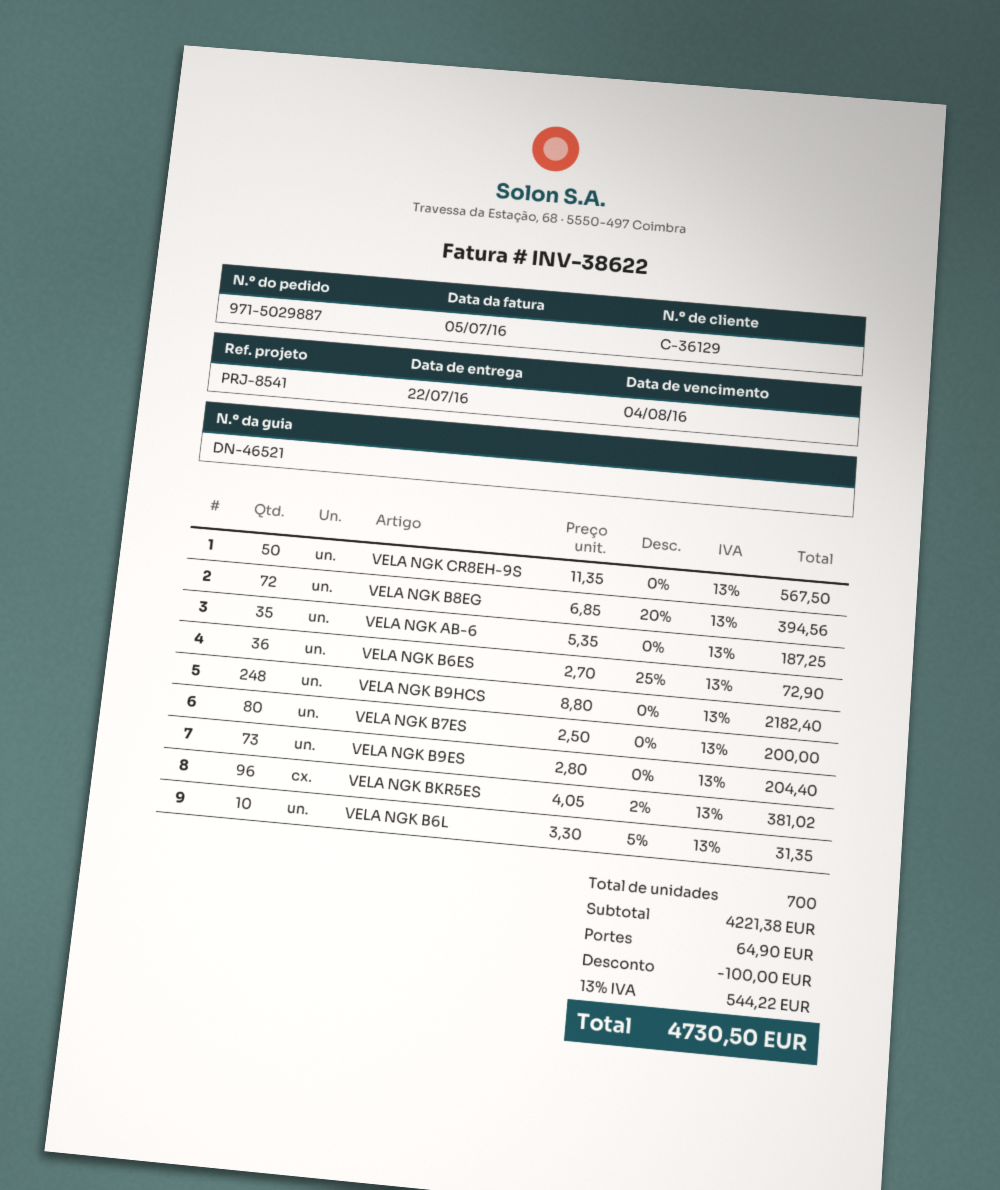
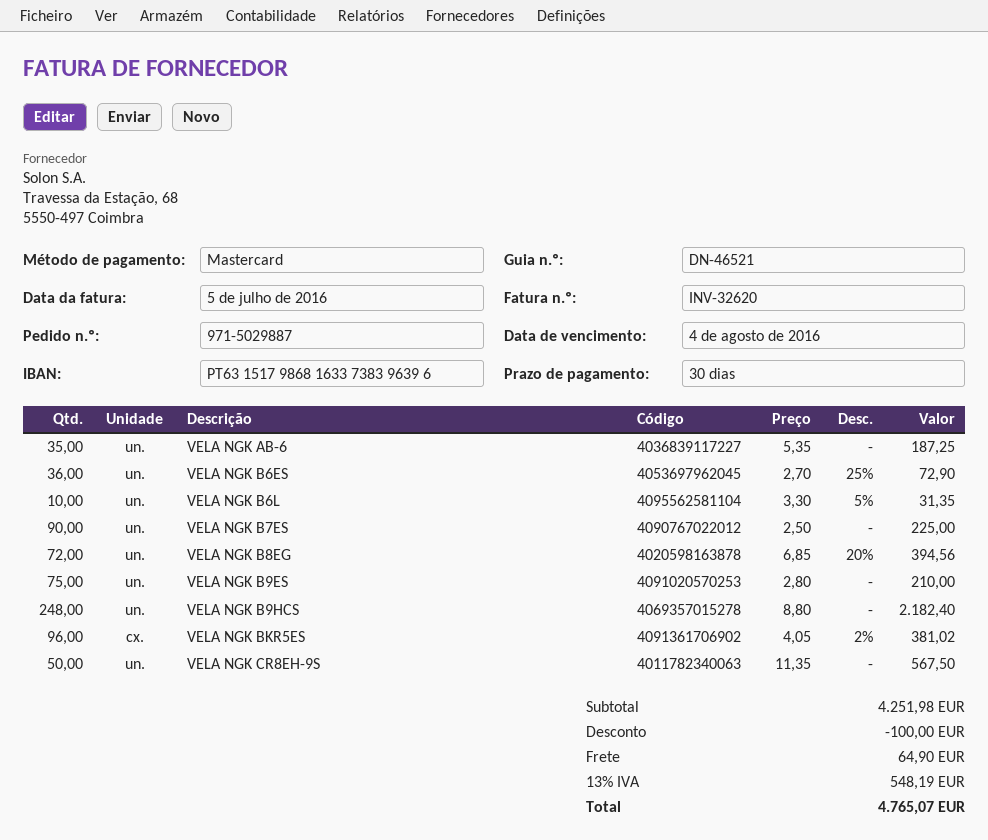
invoice number: INV-38622 -> INV-32620
VELA NGK B7ES: 80 x 2.50 = 200.00 -> 90 x 2.50 = 225.00
VELA NGK B9ES: 73 x 2.80 = 204.40 -> 75 x 2.80 = 210.00
subtotal: 4221.38 -> 4251.98
tax: 13% = 544.22 -> 13% = 548.19
total: 4730.50 -> 4765.07

